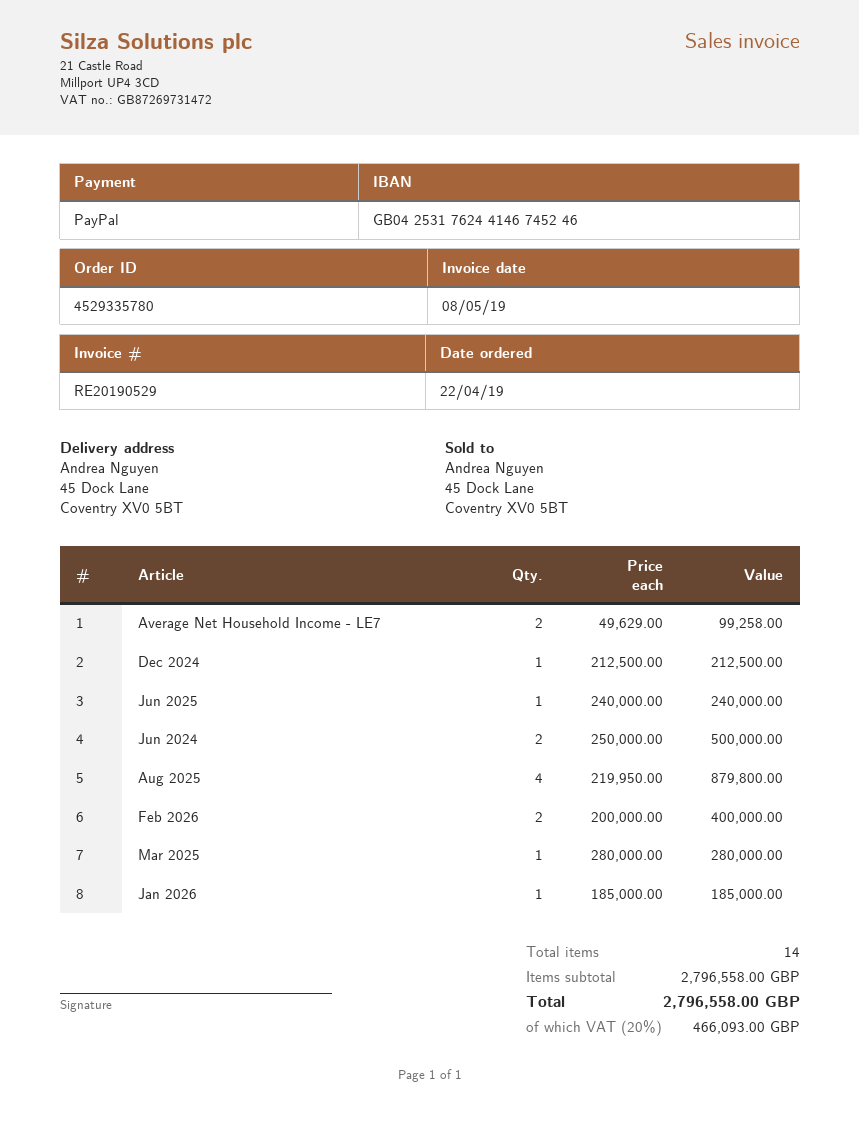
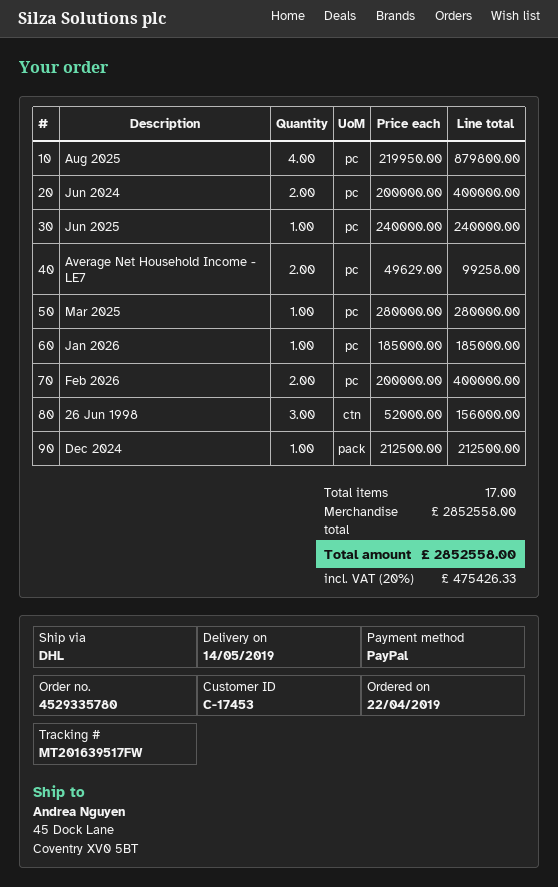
Jun 2024: 2 x 250000.00 = 500000.00 -> 2 x 200000.00 = 400000.00
26 Jun 1998: none -> 3 x 52000.00 = 156000.00
total quantity: 14 -> 17
subtotal: 2796558.00 -> 2852558.00
tax: 20% = 466093.00 -> 20% = 475426.33
total: 2796558.00 -> 2852558.00

